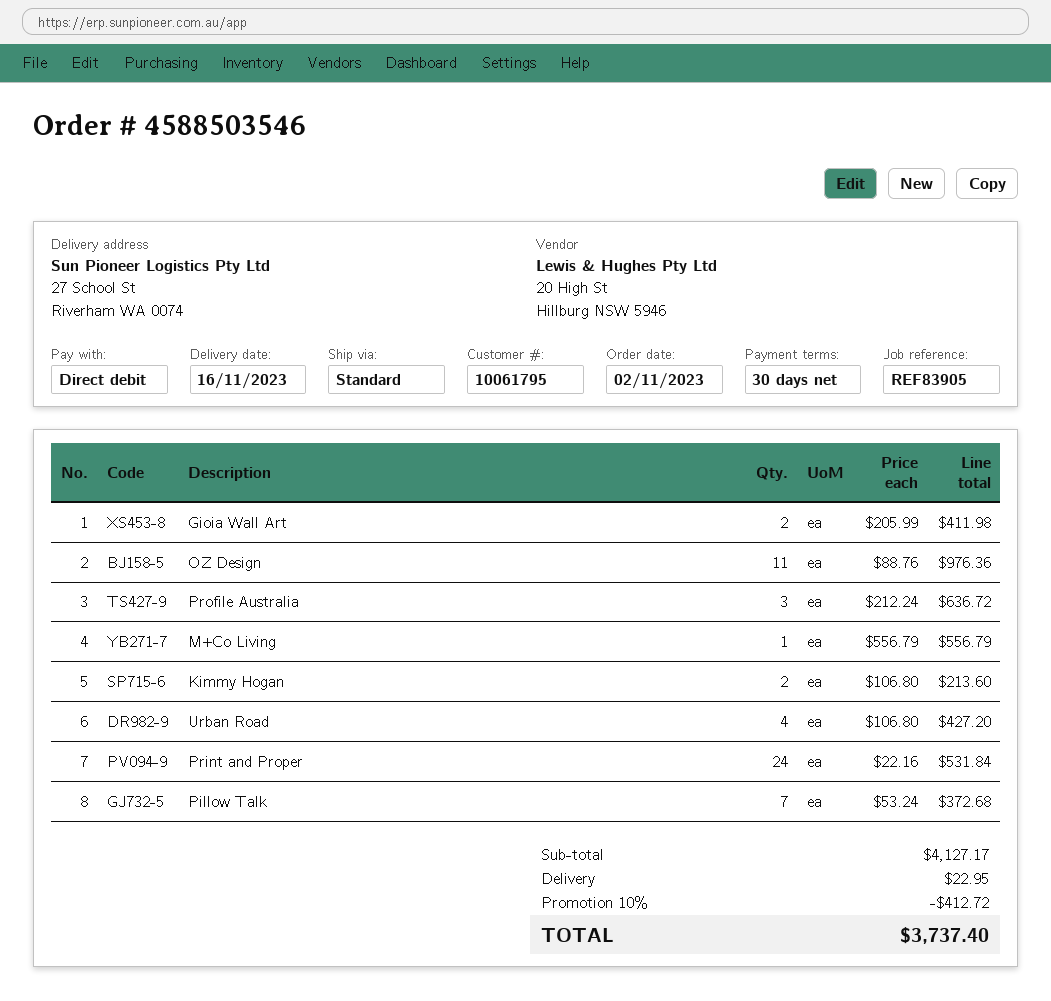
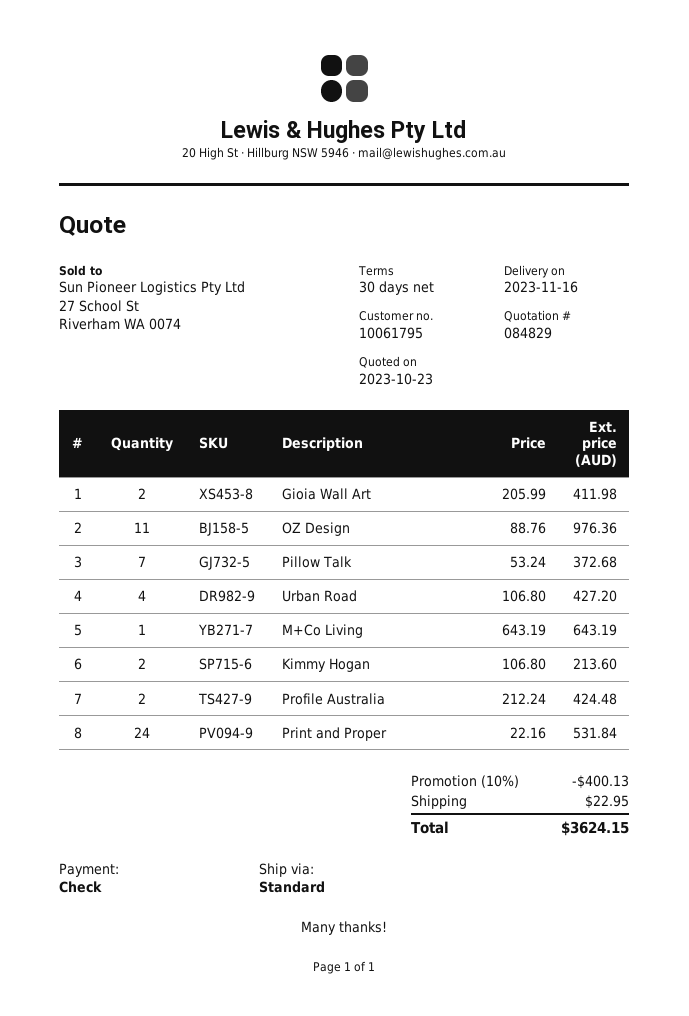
payment method: direct debit -> cheque
Profile Australia: 3 x 212.24 = 636.72 -> 2 x 212.24 = 424.48
M+Co Living: 1 x 556.79 = 556.79 -> 1 x 643.19 = 643.19
discount: 10% = 412.72 -> 10% = 400.13
total: 3737.40 -> 3624.15

